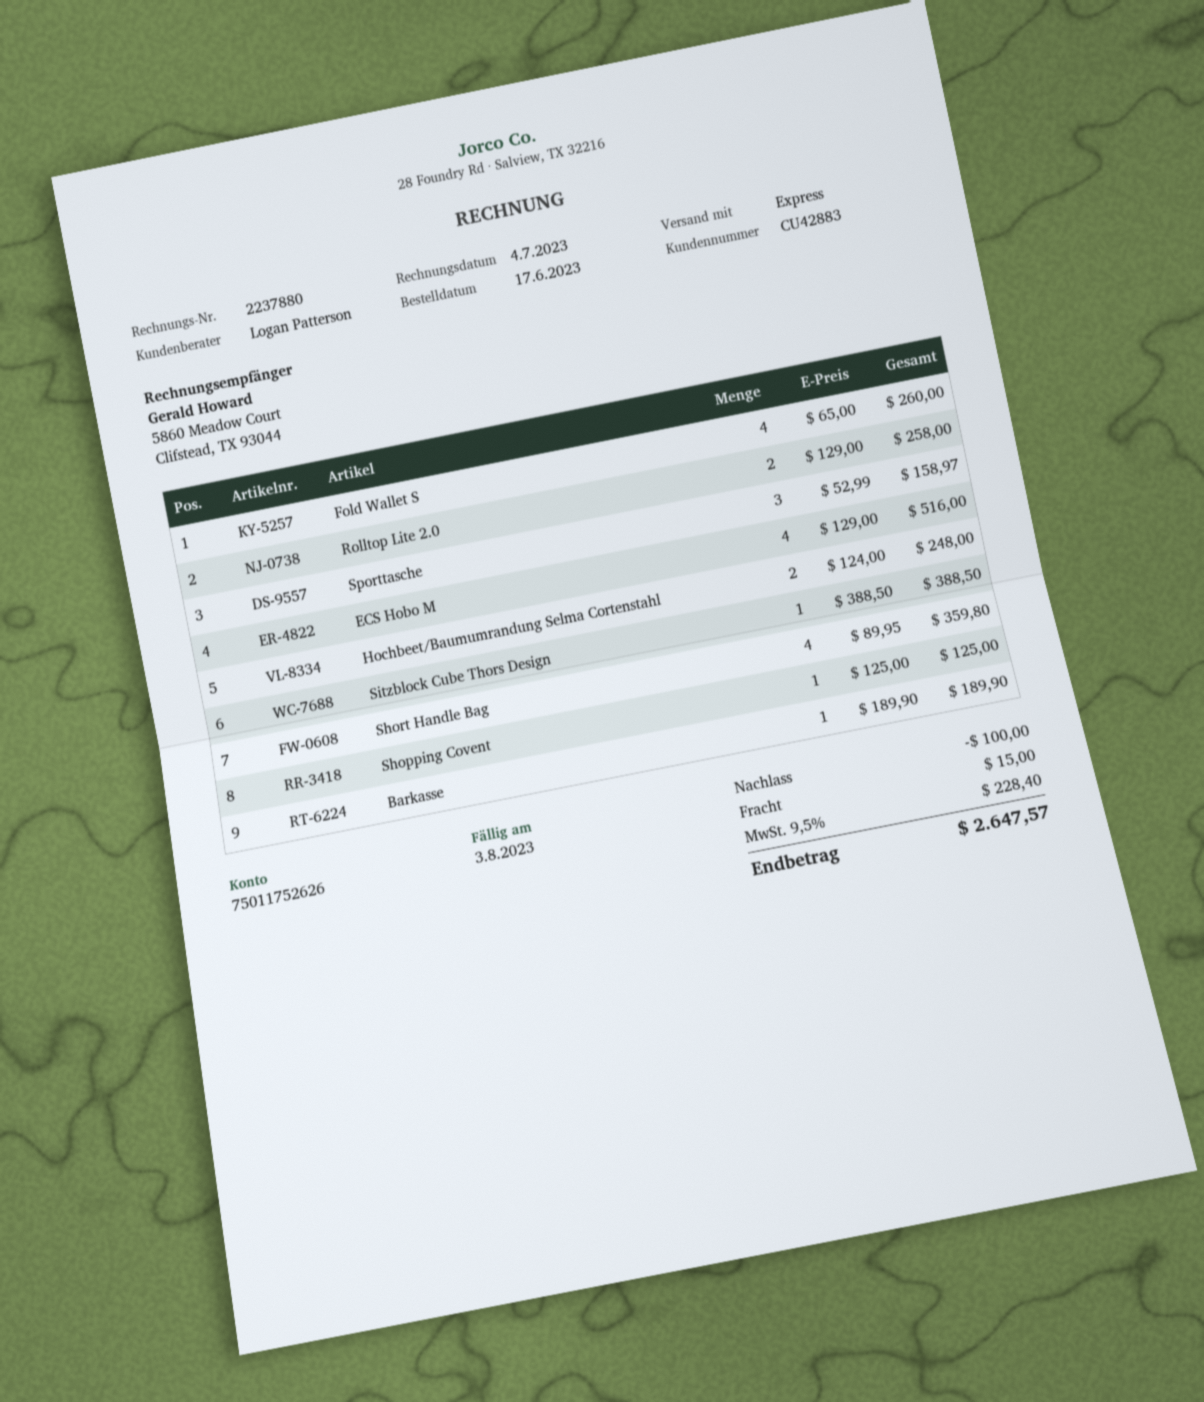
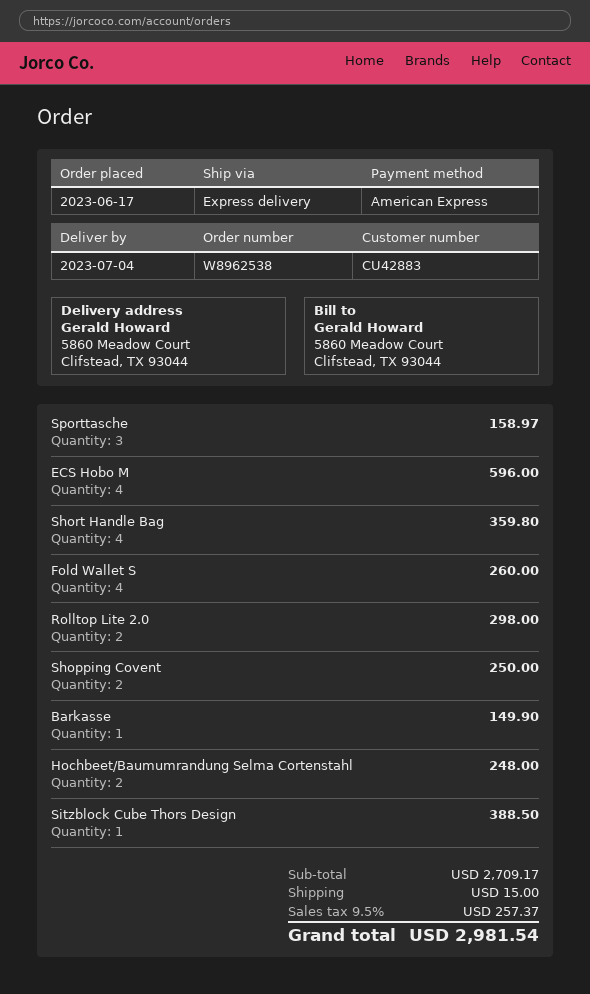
Rolltop Lite 2.0: 2 for 258.00 -> 2 for 298.00
ECS Hobo M: 4 for 516.00 -> 4 for 596.00
Shopping Covent: 1 for 125.00 -> 2 for 250.00
Barkasse: 1 for 189.90 -> 1 for 149.90
discount: 100.00 -> none
tax: 9.5% = 228.40 -> 9.5% = 257.37
total: 2647.57 -> 2981.54

